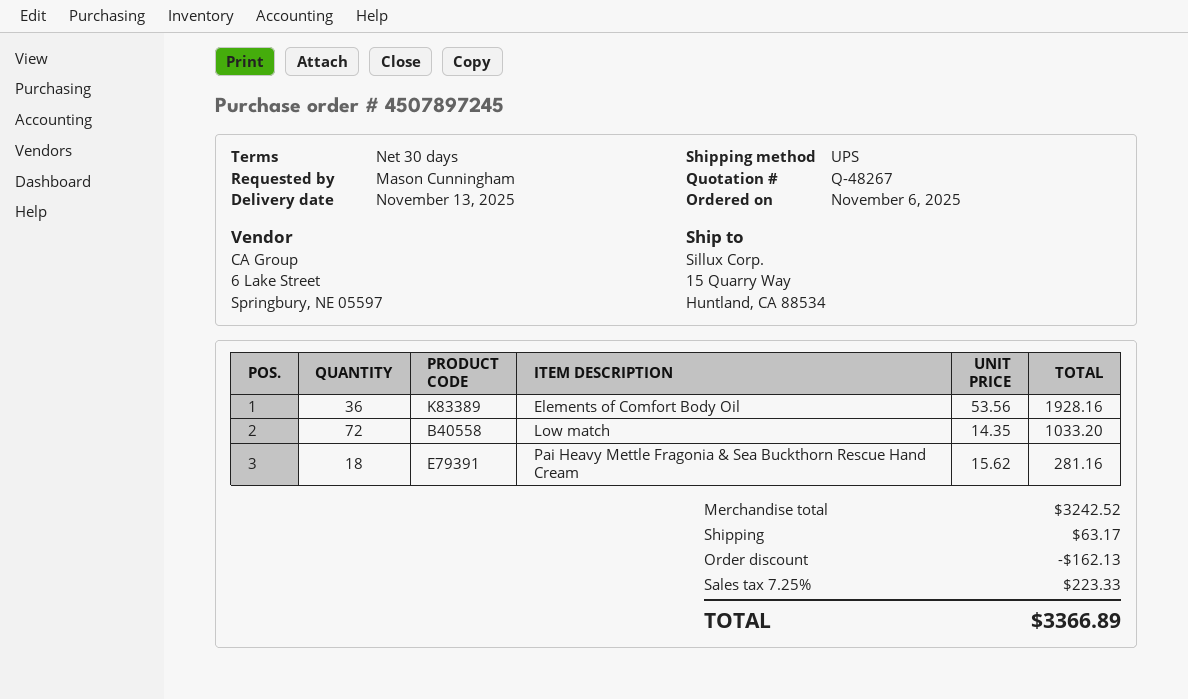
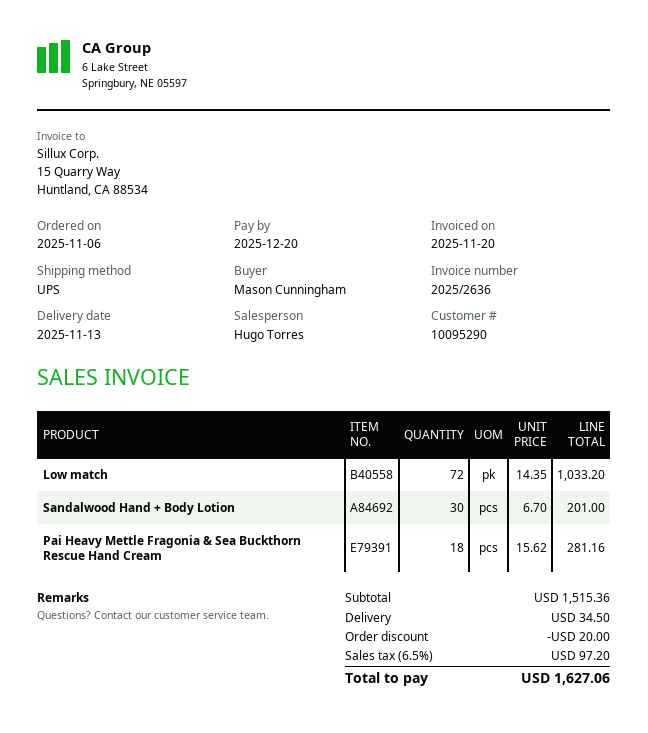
Elements of Comfort Body Oil: 36 x 53.56 = 1928.16 -> none
Sandalwood Hand + Body Lotion: none -> 30 x 6.70 = 201.00
subtotal: 3242.52 -> 1515.36
discount: 162.13 -> 20.00
shipping: 63.17 -> 34.50
tax: 7.25% = 223.33 -> 6.5% = 97.20
total: 3366.89 -> 1627.06

